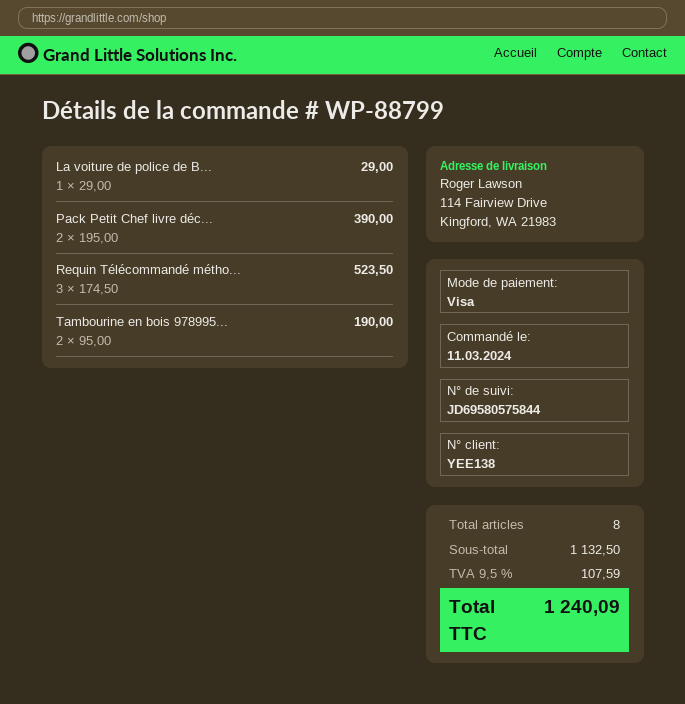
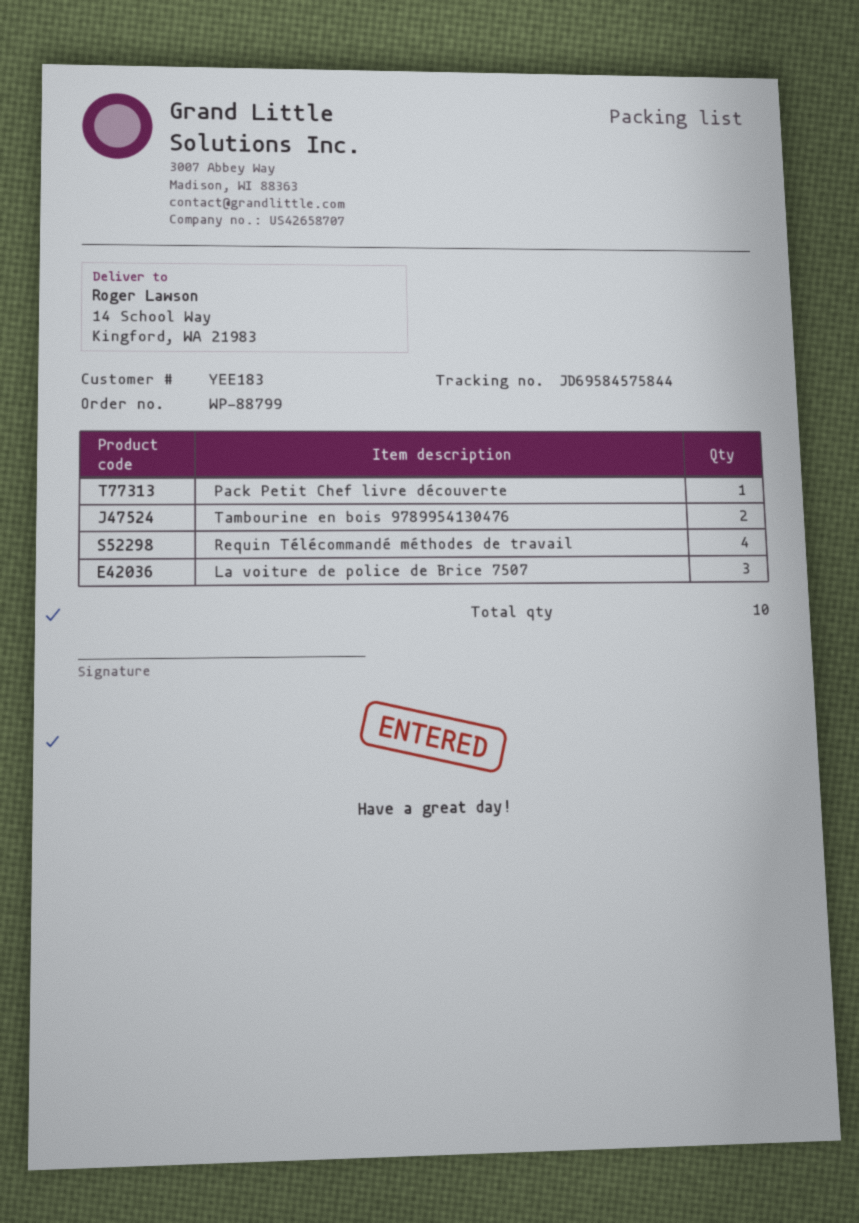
customer number: YEE138 -> YEE183
tracking number: JD69580575844 -> JD69584575844
ship to: 114 Fairview Drive, Kingford, WA 21983 -> 14 School Way, Kingford, WA 21983
La voiture de police de B...: 1 -> 3
Pack Petit Chef livre déc...: 2 -> 1
Requin Télécommandé métho...: 3 -> 4
total quantity: 8 -> 10

